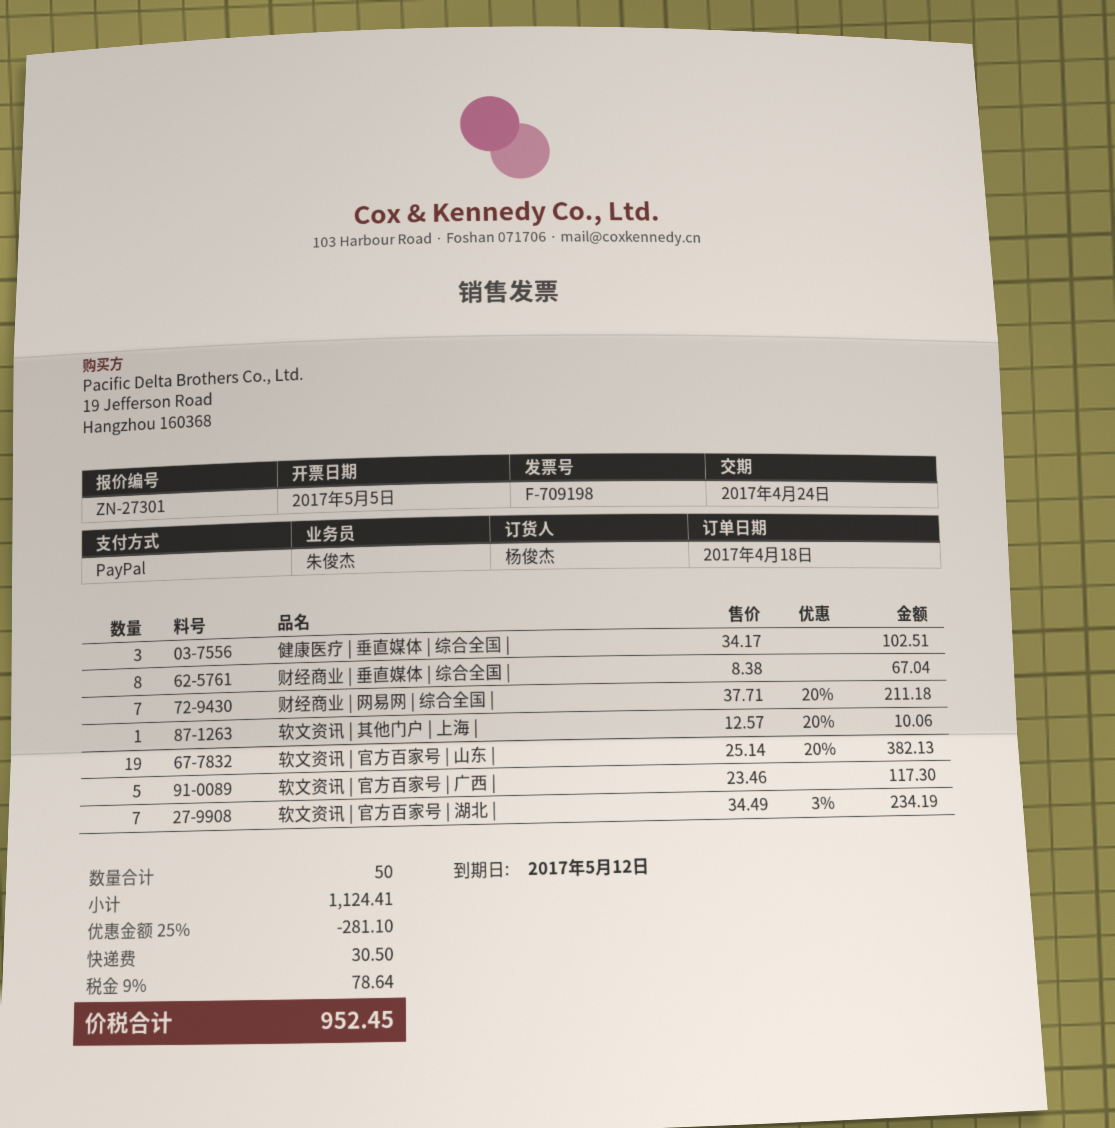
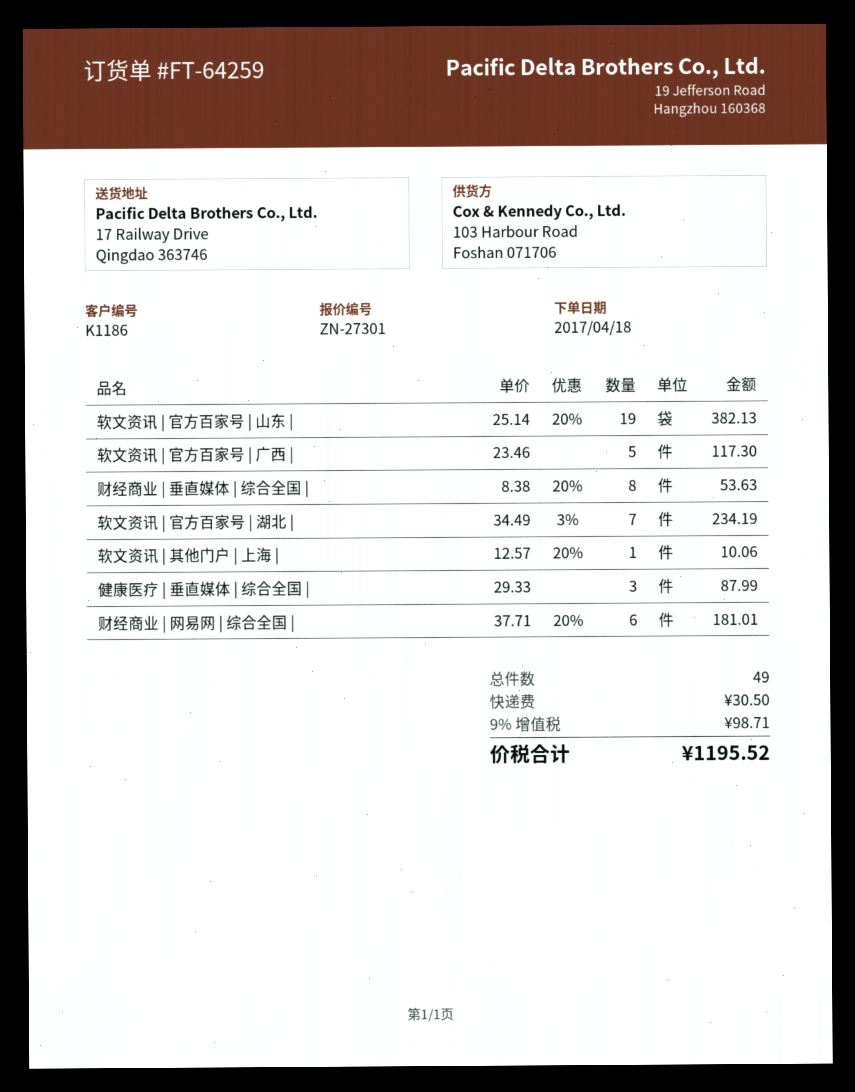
健康医疗 | 垂直媒体 | 综合全国 |: 3 x 34.17 = 102.51 -> 3 x 29.33 = 87.99
财经商业 | 垂直媒体 | 综合全国 |: 8 x 8.38 = 67.04 -> 8 x 8.38 - 20% = 53.63
财经商业 | 网易网 | 综合全国 |: 7 x 37.71 - 20% = 211.18 -> 6 x 37.71 - 20% = 181.01
total quantity: 50 -> 49
discount: 25% = 281.10 -> none
tax: 9% = 78.64 -> 9% = 98.71
total: 952.45 -> 1195.52

